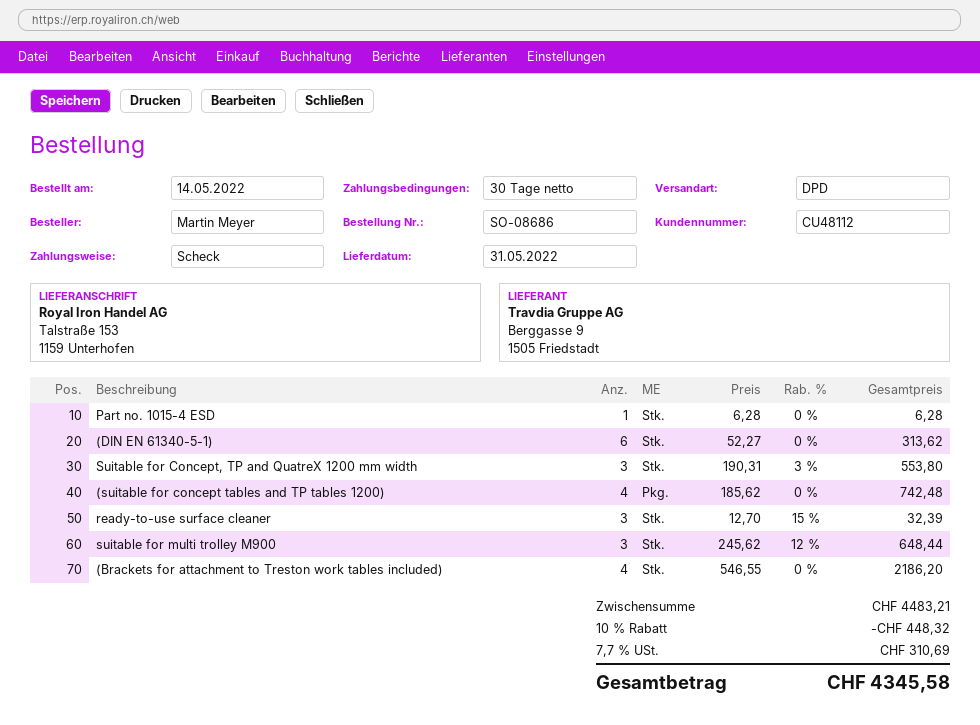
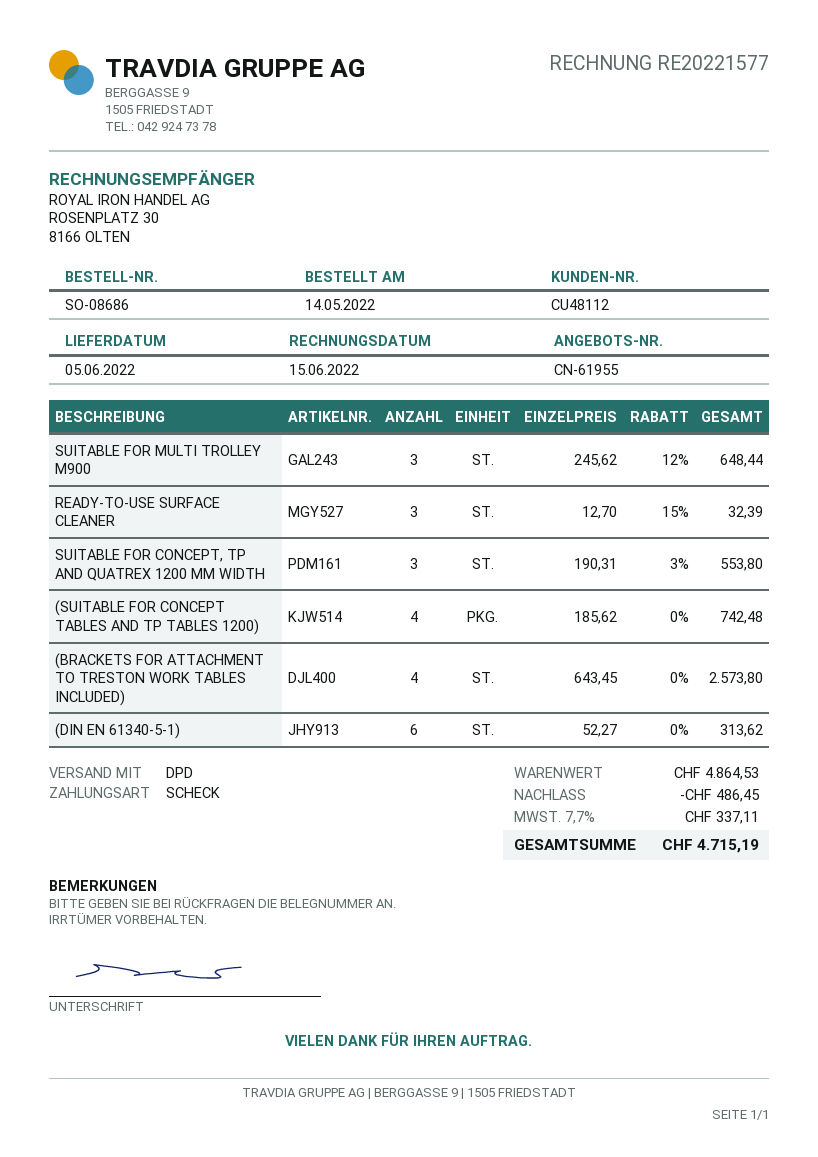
delivery date: 2022-05-31 -> 2022-06-05
Part no. 1015-4 ESD: 1 x 6.28 = 6.28 -> none
(Brackets for attachment to Treston work tables included): 4 x 546.55 = 2186.20 -> 4 x 643.45 = 2573.80
subtotal: 4483.21 -> 4864.53
discount: 448.32 -> 486.45
tax: 7.7% = 310.69 -> 7.7% = 337.11
total: 4345.58 -> 4715.19

